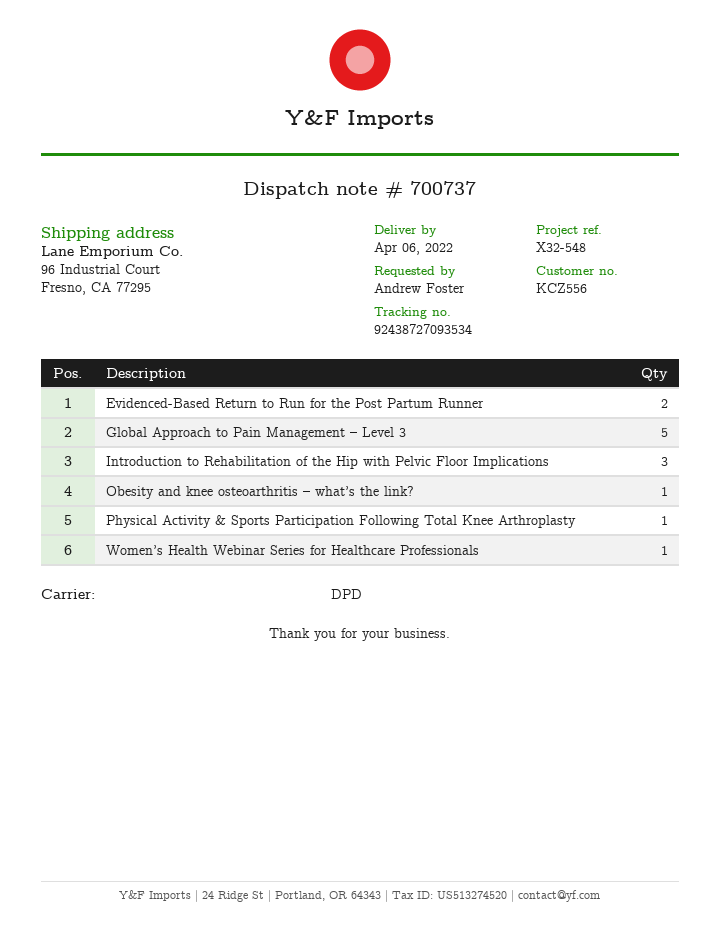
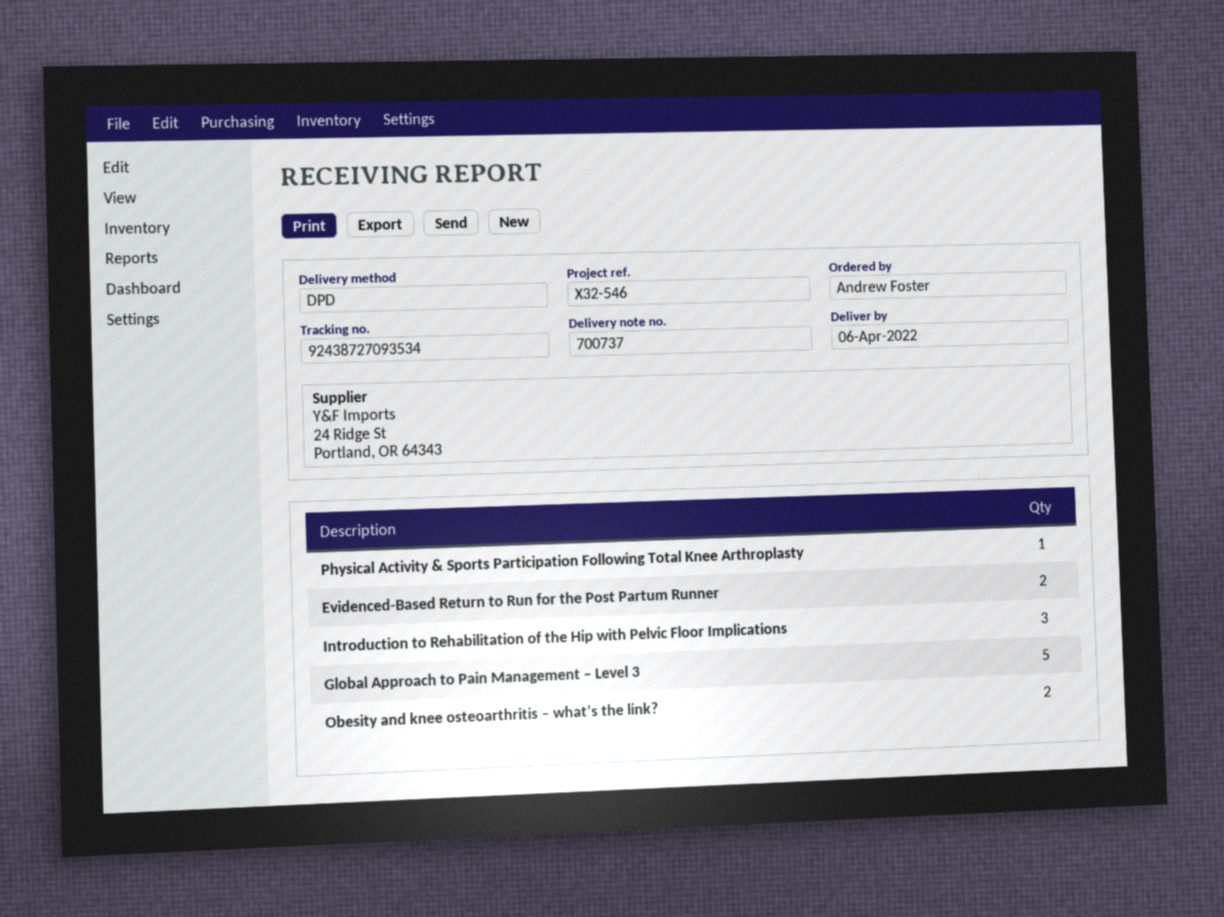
reference: X32-548 -> X32-546
Obesity and knee osteoarthritis – what’s the link?: 1 -> 2
Women’s Health Webinar Series for Healthcare Professionals: 1 -> none

